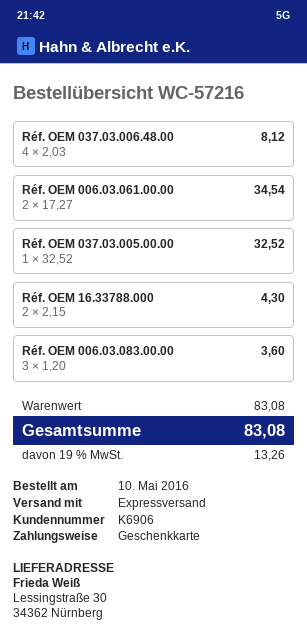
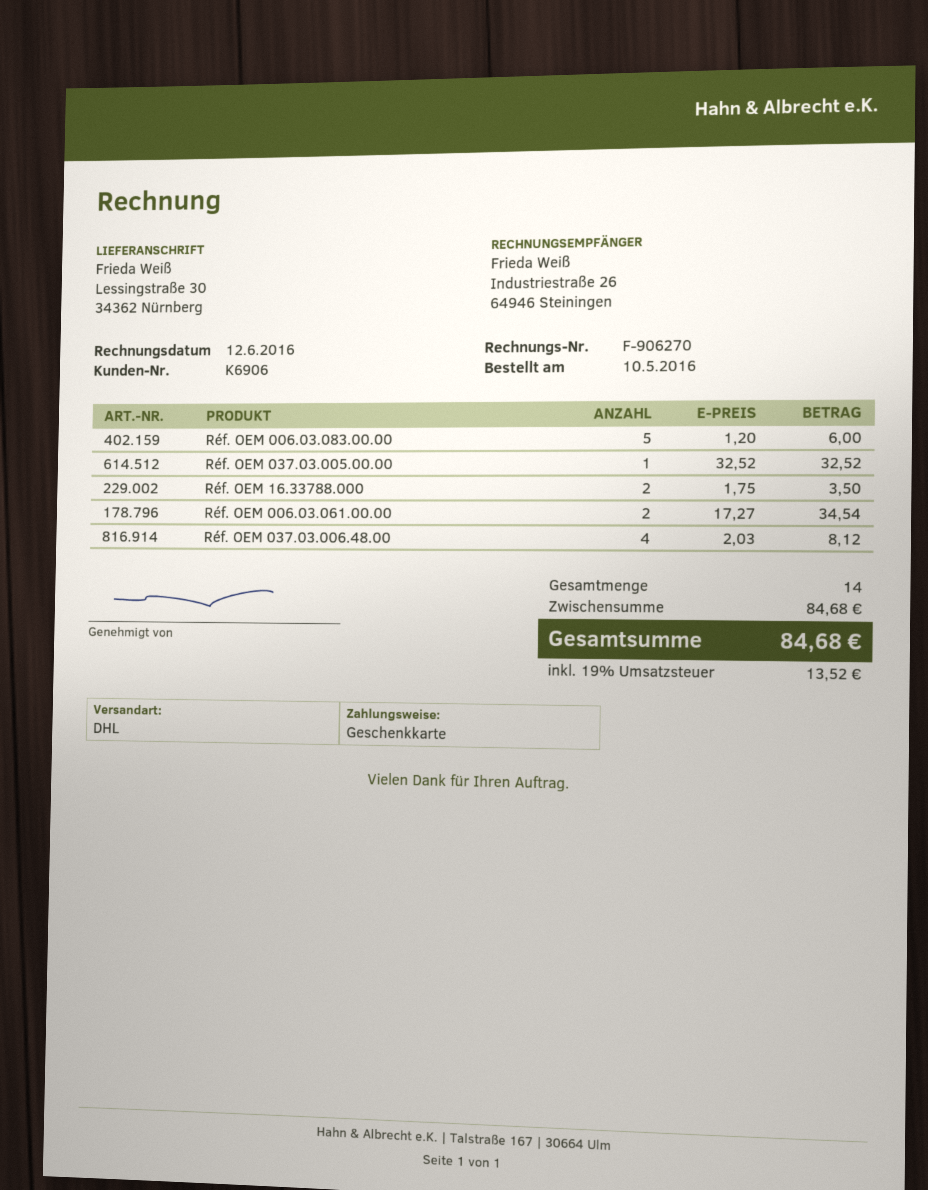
shipping method: express -> DHL
Réf. OEM 16.33788.000: 2 x 2.15 = 4.30 -> 2 x 1.75 = 3.50
Réf. OEM 006.03.083.00.00: 3 x 1.20 = 3.60 -> 5 x 1.20 = 6.00
subtotal: 83.08 -> 84.68
tax: 19% = 13.26 -> 19% = 13.52
total: 83.08 -> 84.68

